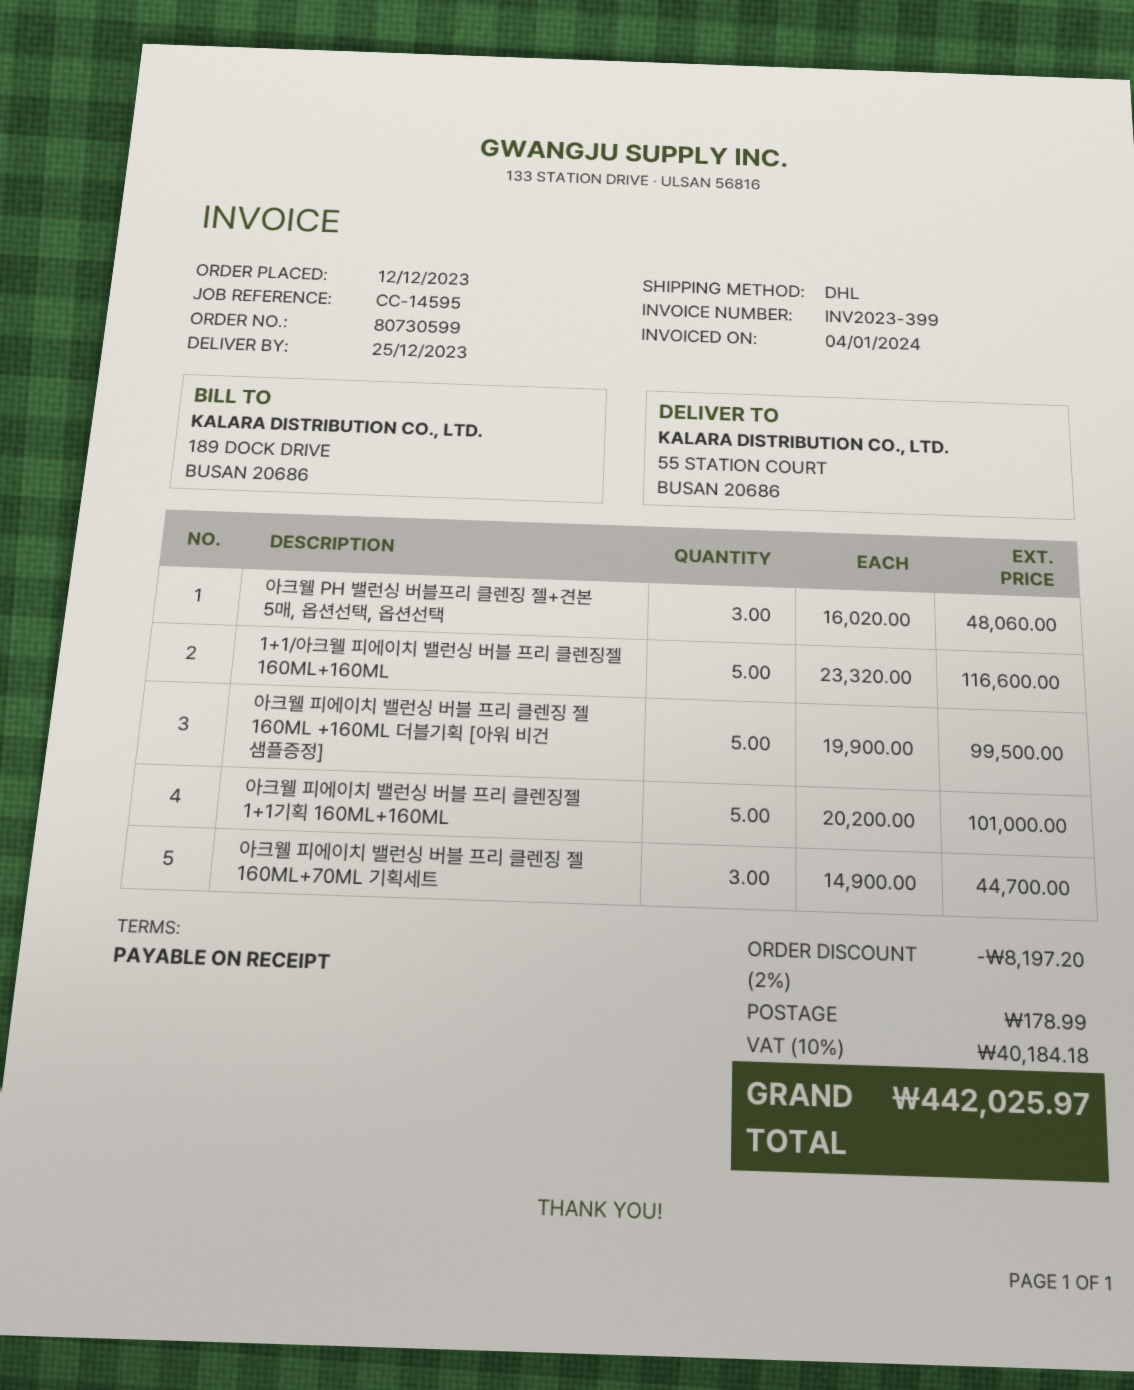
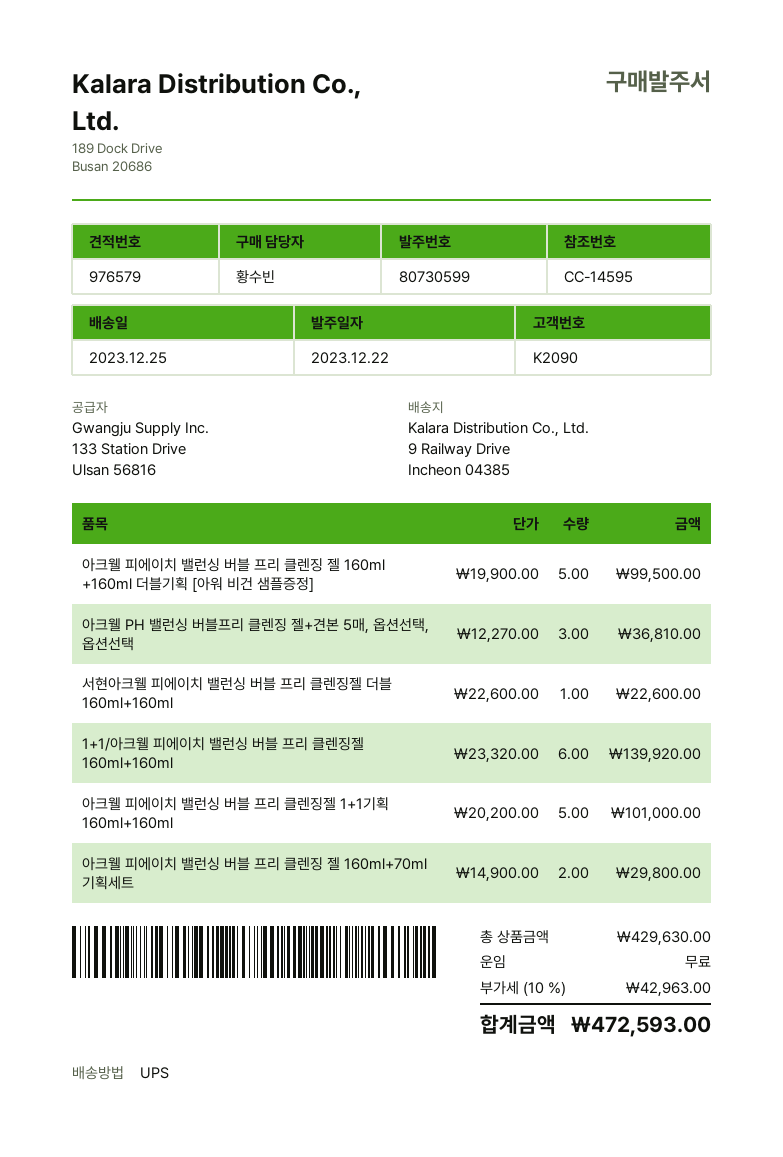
order date: 2023-12-12 -> 2023-12-22
shipping method: DHL -> UPS
ship to: 55 STATION COURT, BUSAN 20686 -> 9 Railway Drive, Incheon 04385
아크웰 PH 밸런싱 버블프리 클렌징 젤+견본 5매, 옵션선택, 옵션선택: 3 x 16020.00 = 48060.00 -> 3 x 12270.00 = 36810.00
1+1/아크웰 피에이치 밸런싱 버블 프리 클렌징젤 160ML+160ML: 5 x 23320.00 = 116600.00 -> 6 x 23320.00 = 139920.00
아크웰 피에이치 밸런싱 버블 프리 클렌징 젤 160ML+70ML 기획세트: 3 x 14900.00 = 44700.00 -> 2 x 14900.00 = 29800.00
서현아크웰 피에이치 밸런싱 버블 프리 클렌징젤 더블 160ml+160ml: none -> 1 x 22600.00 = 22600.00
discount: 2% = 8197.20 -> none
shipping: 178.99 -> 0.00
tax: 10% = 40184.18 -> 10% = 42963.00
total: 442025.97 -> 472593.00

